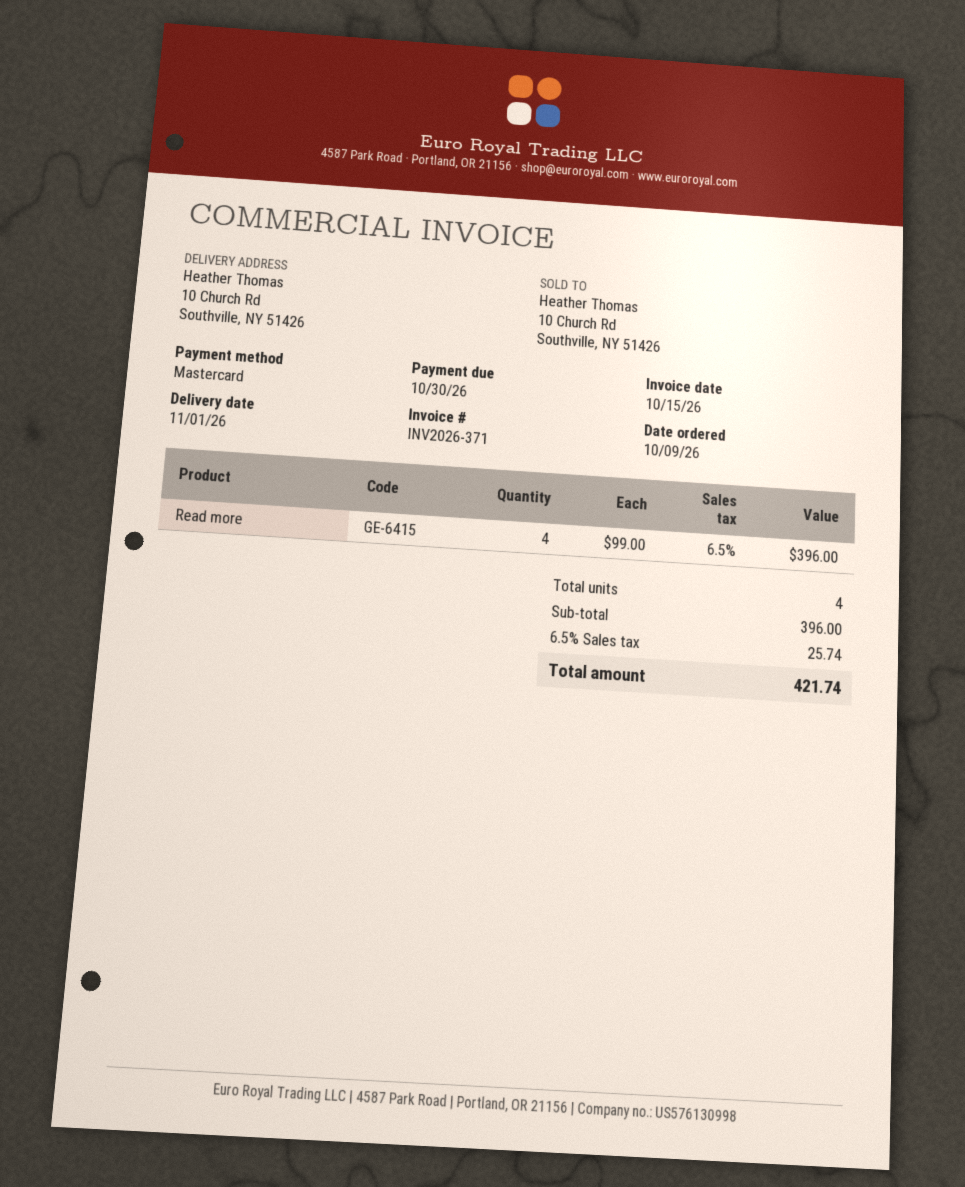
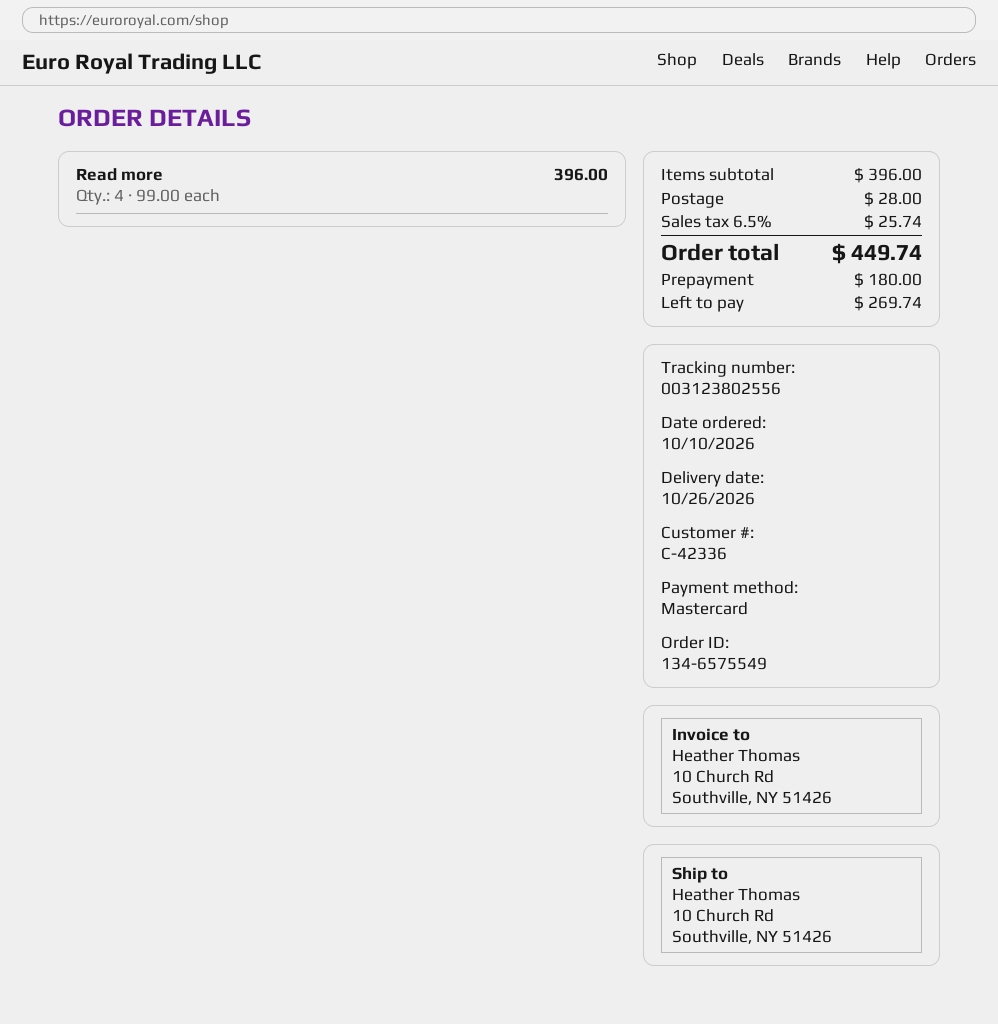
order date: 2026-10-09 -> 2026-10-10
delivery date: 2026-11-01 -> 2026-10-26
shipping: none -> 28.00
total: 421.74 -> 449.74

